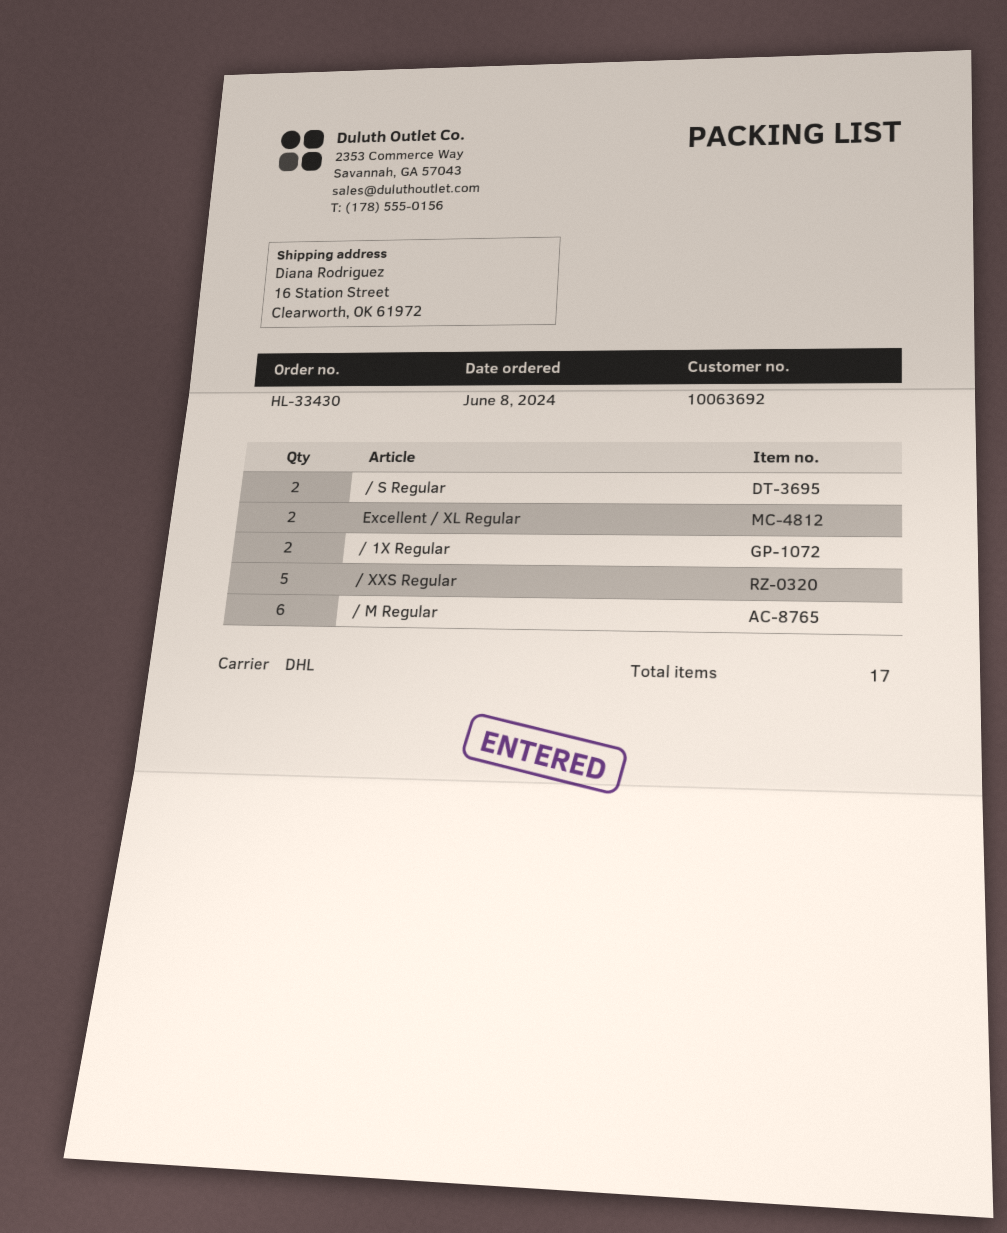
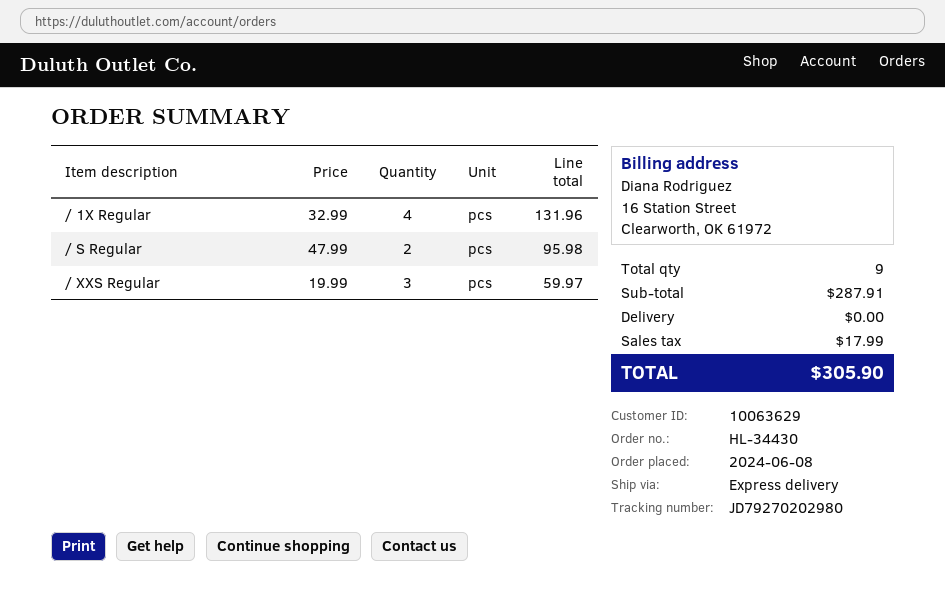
order number: HL-33430 -> HL-34430
customer number: 10063692 -> 10063629
shipping method: DHL -> express
Excellent / XL Regular: 2 -> none
/ 1X Regular: 2 -> 4
/ XXS Regular: 5 -> 3
/ M Regular: 6 -> none
total quantity: 17 -> 9

